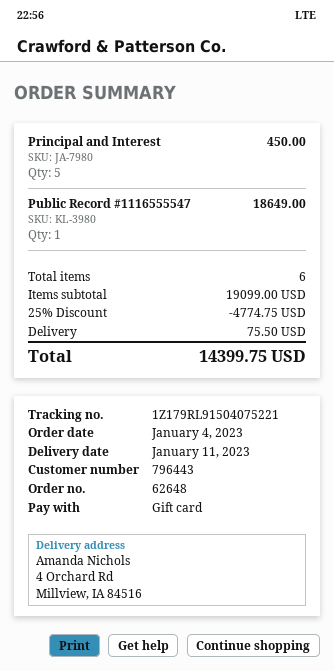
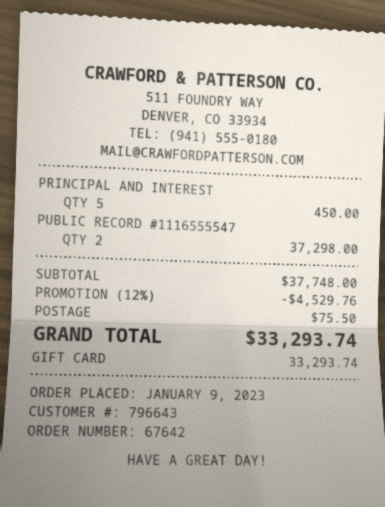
order number: 62648 -> 67642
order date: 2023-01-04 -> 2023-01-09
customer number: 796443 -> 796643
Public Record #1116555547: 1 for 18649.00 -> 2 for 37298.00
subtotal: 19099.00 -> 37748.00
discount: 25% = 4774.75 -> 12% = 4529.76
total: 14399.75 -> 33293.74

